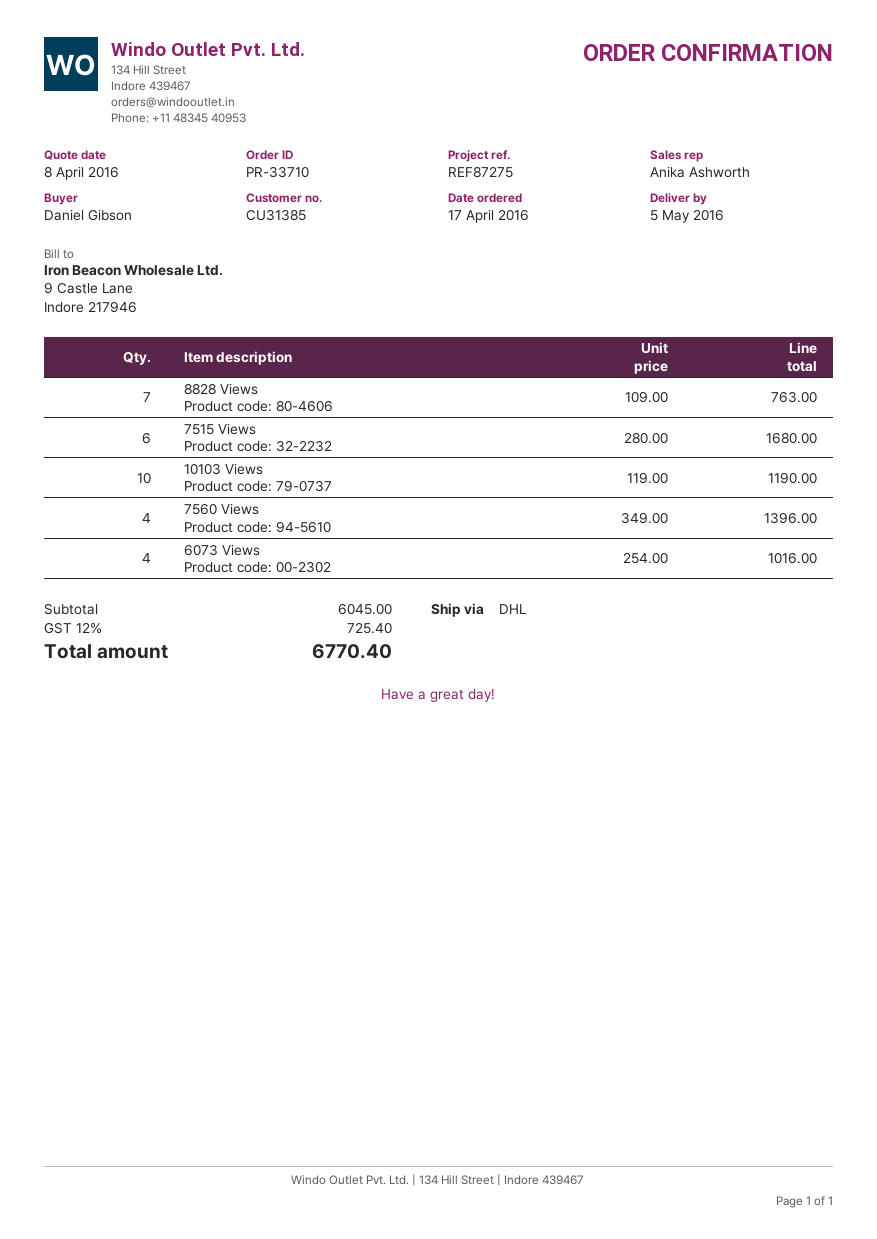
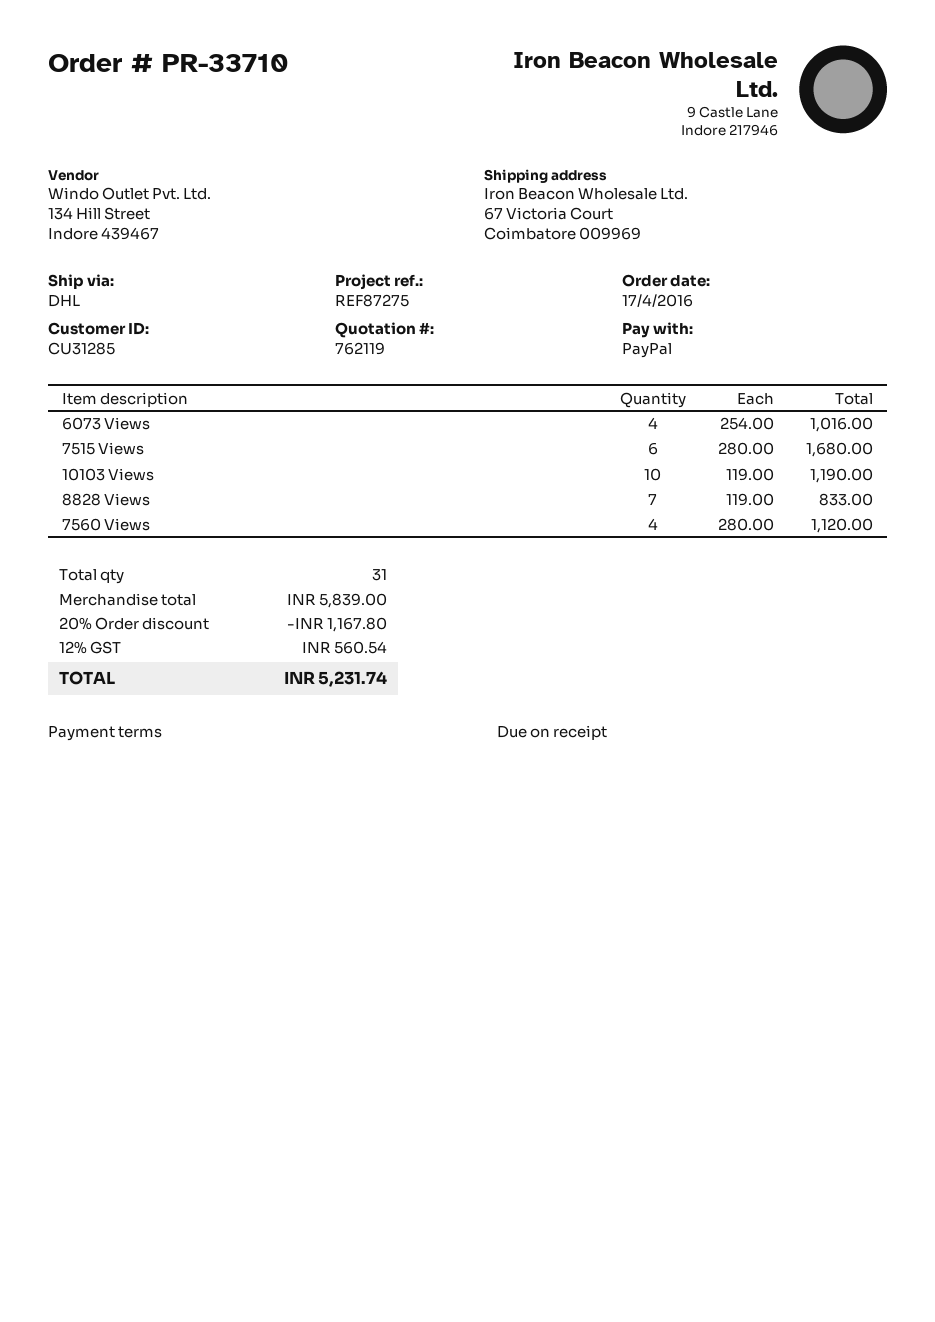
customer number: CU31385 -> CU31285
8828 Views: 7 x 109.00 = 763.00 -> 7 x 119.00 = 833.00
7560 Views: 4 x 349.00 = 1396.00 -> 4 x 280.00 = 1120.00
subtotal: 6045.00 -> 5839.00
discount: none -> 20% = 1167.80
tax: 12% = 725.40 -> 12% = 560.54
total: 6770.40 -> 5231.74

